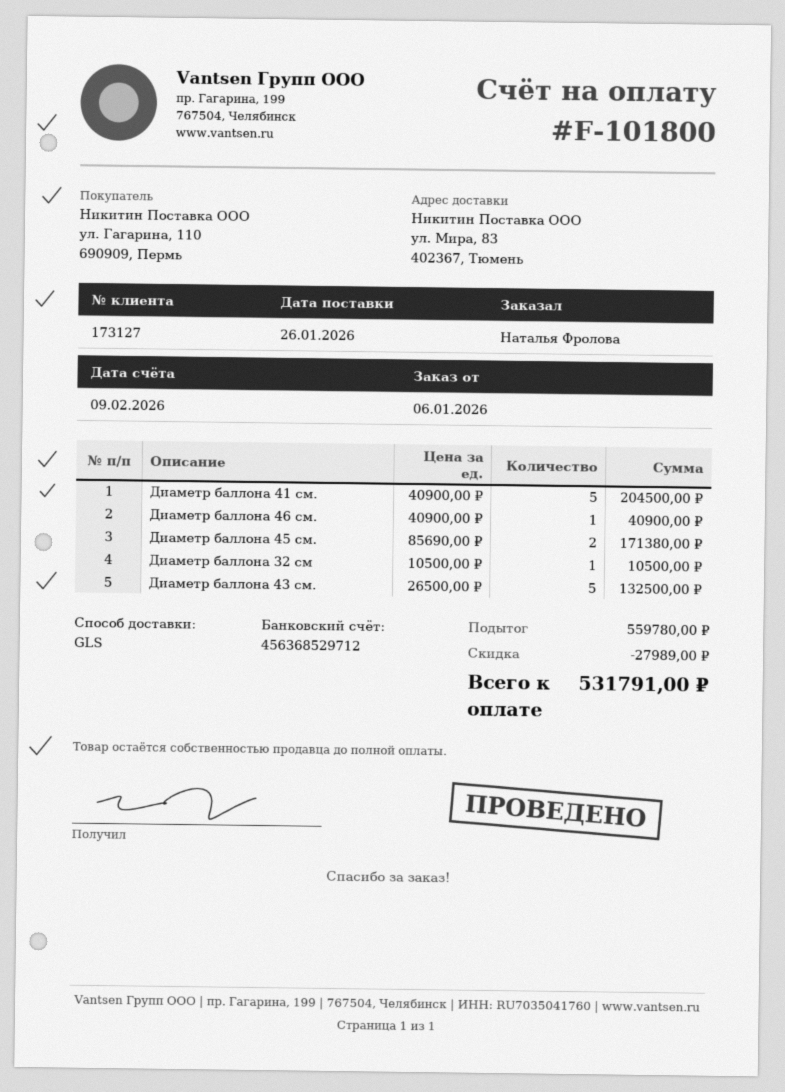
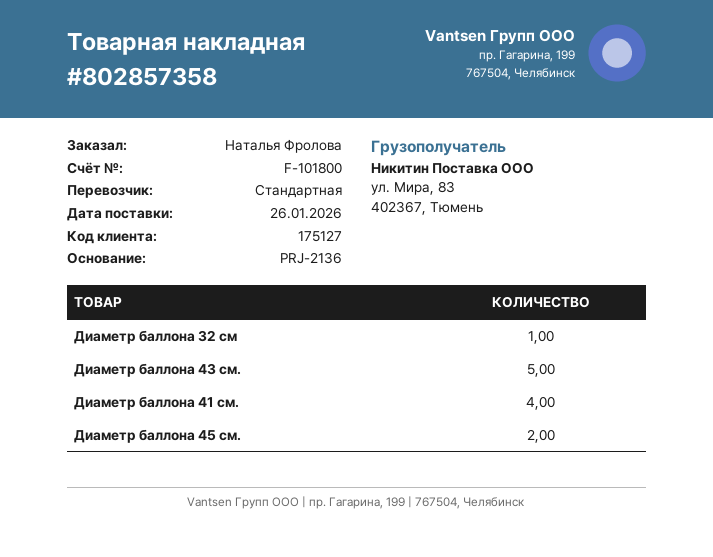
customer number: 173127 -> 175127
shipping method: GLS -> standard
Диаметр баллона 41 см.: 5 -> 4
Диаметр баллона 46 см.: 1 -> none

